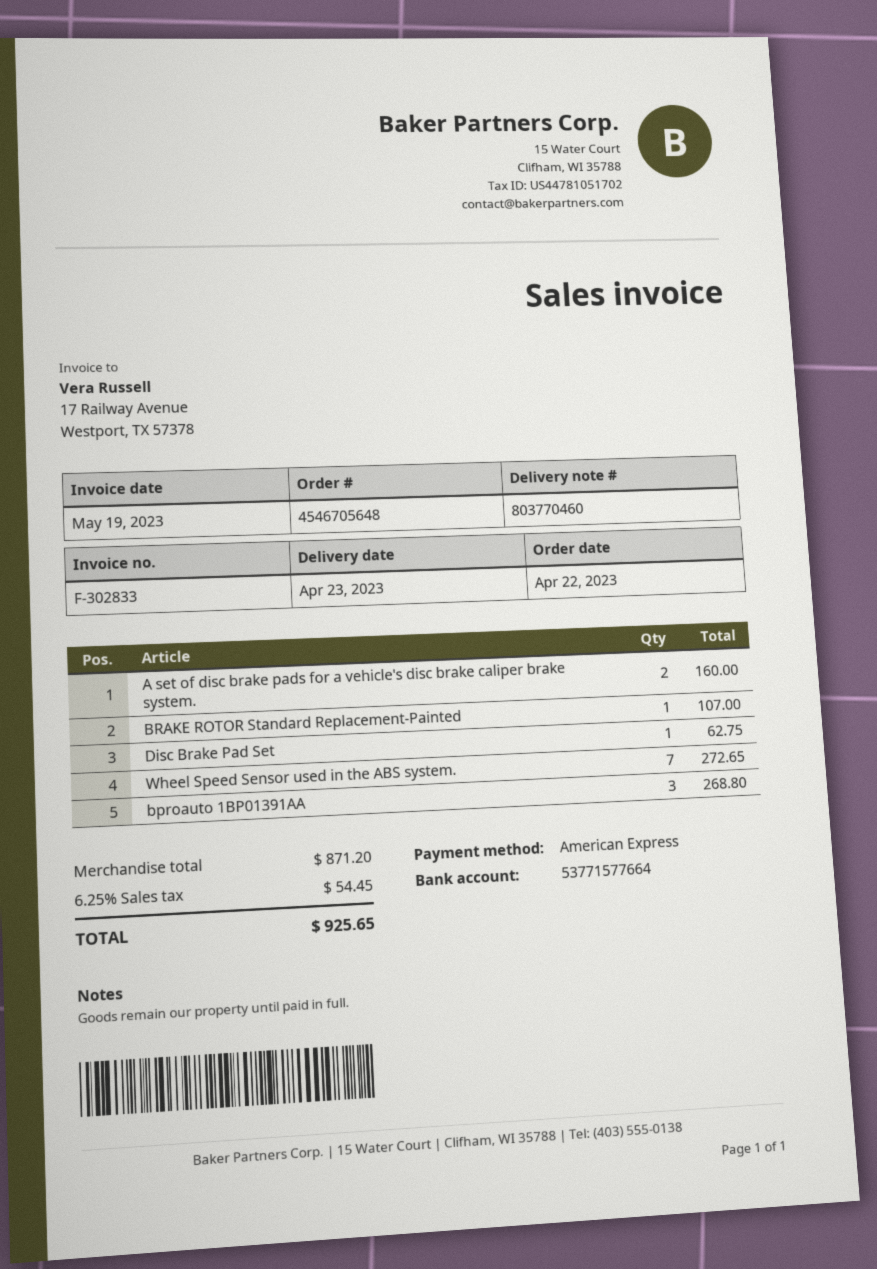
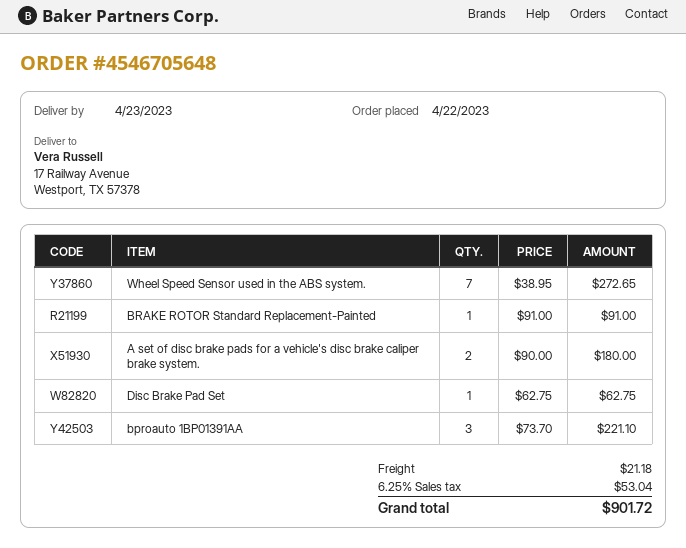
A set of disc brake pads for a vehicle's disc brake caliper brake system.: 2 for 160.00 -> 2 for 180.00
BRAKE ROTOR Standard Replacement-Painted: 1 for 107.00 -> 1 for 91.00
bproauto 1BP01391AA: 3 for 268.80 -> 3 for 221.10
shipping: none -> 21.18
tax: 6.25% = 54.45 -> 6.25% = 53.04
total: 925.65 -> 901.72

